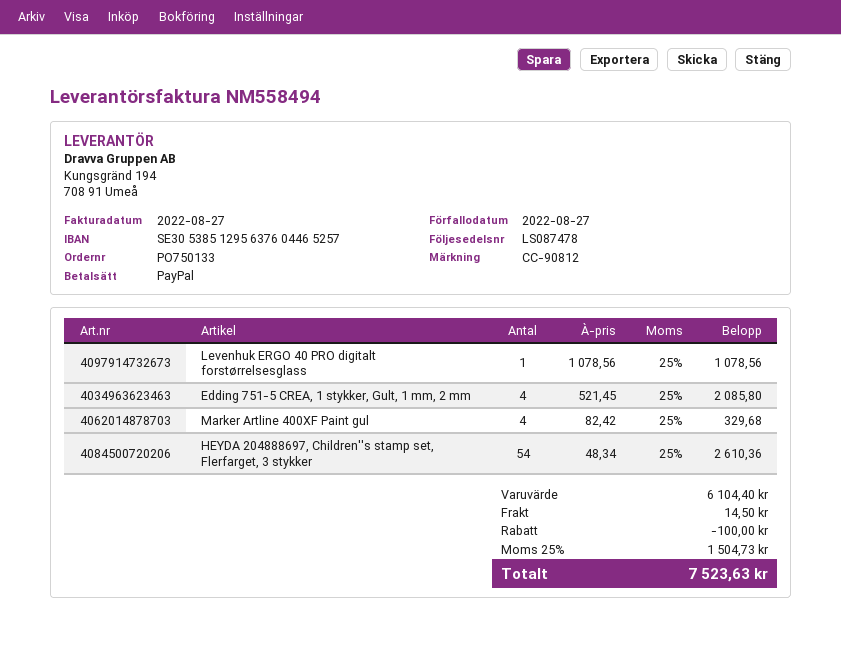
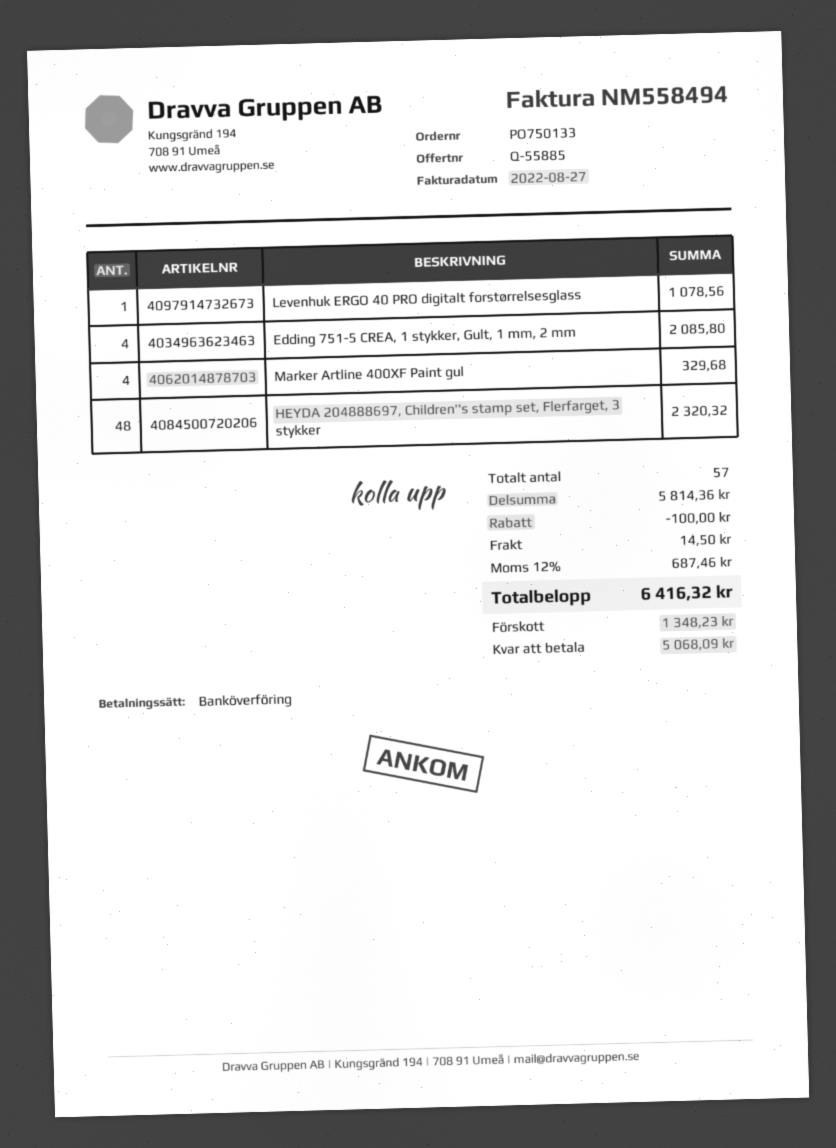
payment method: PayPal -> bank transfer
HEYDA 204888697, Children''s stamp set, Flerfarget, 3 stykker: 54 for 2610.36 -> 48 for 2320.32
subtotal: 6104.40 -> 5814.36
tax: 25% = 1504.73 -> 12% = 687.46
total: 7523.63 -> 6416.32

